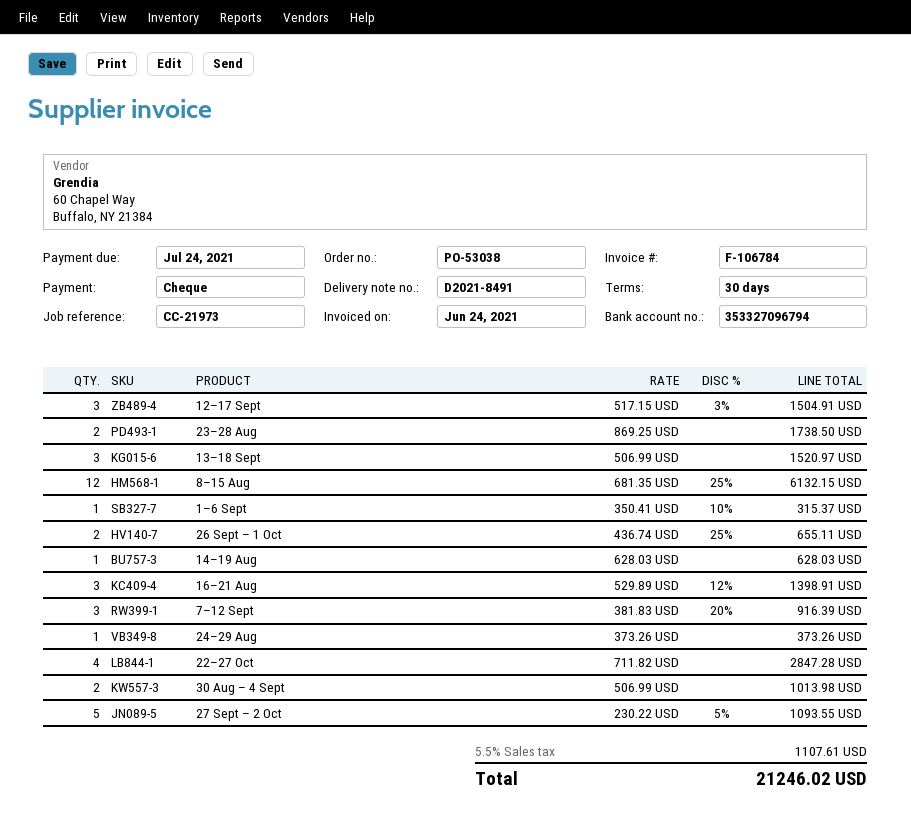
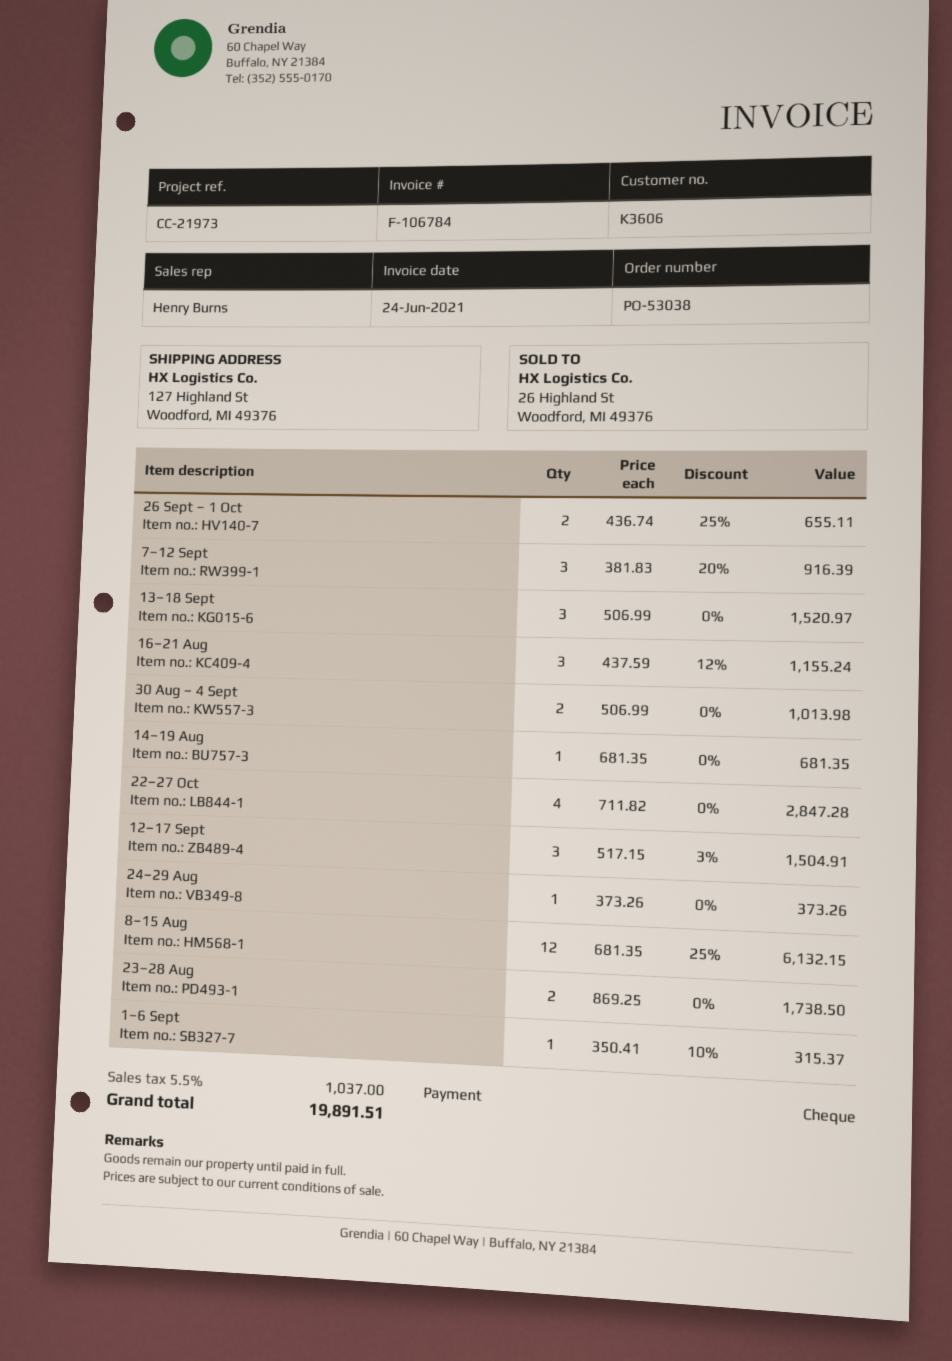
14–19 Aug: 1 x 628.03 = 628.03 -> 1 x 681.35 = 681.35
16–21 Aug: 3 x 529.89 - 12% = 1398.91 -> 3 x 437.59 - 12% = 1155.24
27 Sept – 2 Oct: 5 x 230.22 - 5% = 1093.55 -> none
tax: 5.5% = 1107.61 -> 5.5% = 1037.00
total: 21246.02 -> 19891.51

